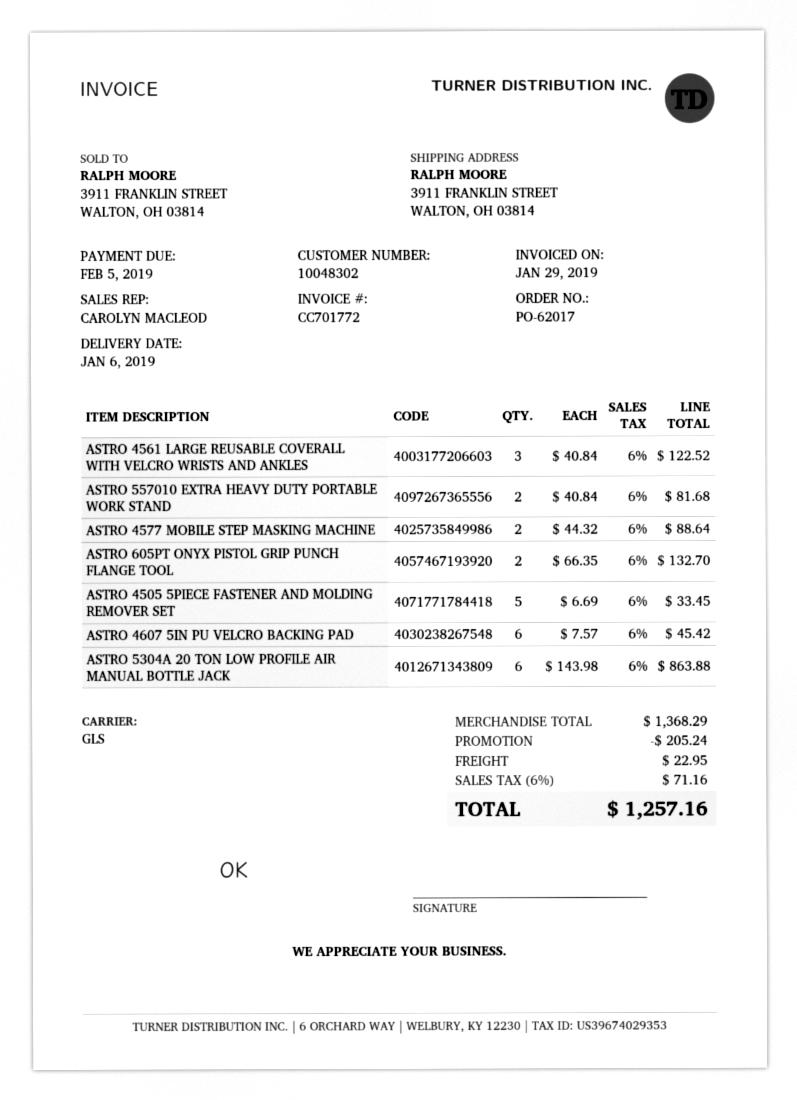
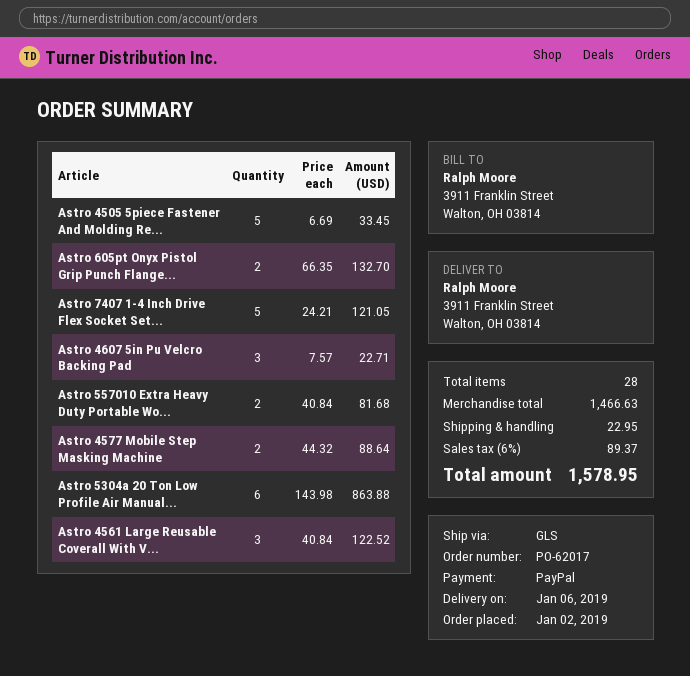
ASTRO 4607 5IN PU VELCRO BACKING PAD: 6 x 7.57 = 45.42 -> 3 x 7.57 = 22.71
Astro 7407 1-4 Inch Drive Flex Socket Set...: none -> 5 x 24.21 = 121.05
subtotal: 1368.29 -> 1466.63
discount: 205.24 -> none
tax: 6% = 71.16 -> 6% = 89.37
total: 1257.16 -> 1578.95

